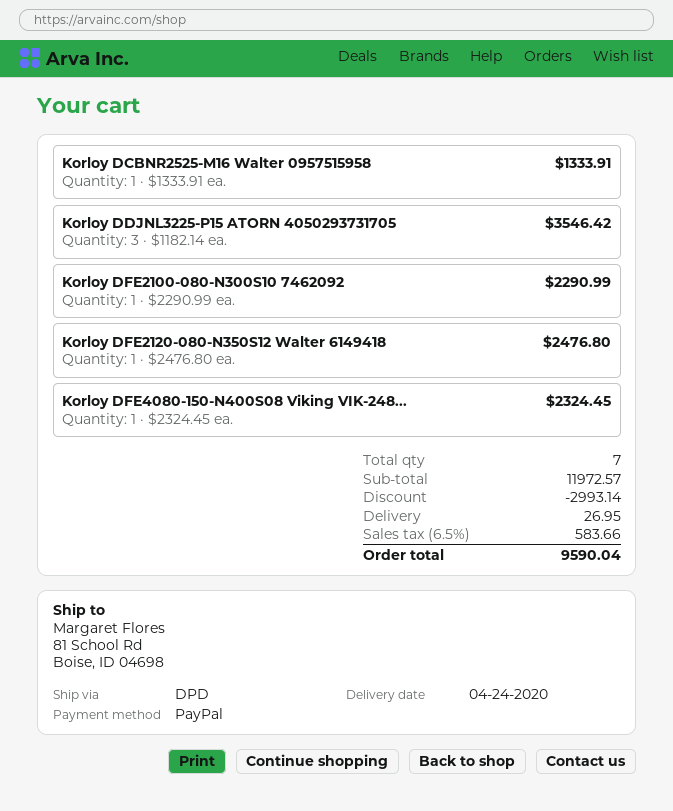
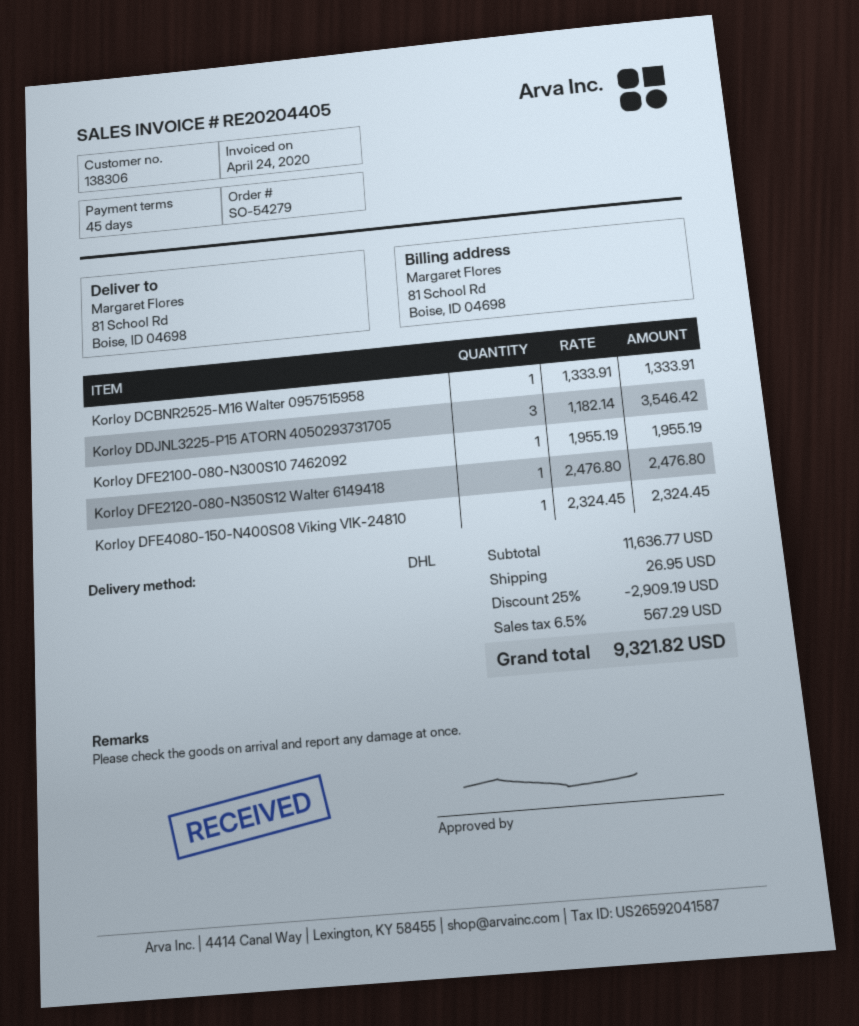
shipping method: DPD -> DHL
Korloy DFE2100-080-N300S10 7462092: 1 x 2290.99 = 2290.99 -> 1 x 1955.19 = 1955.19
subtotal: 11972.57 -> 11636.77
discount: 2993.14 -> 2909.19
tax: 6.5% = 583.66 -> 6.5% = 567.29
total: 9590.04 -> 9321.82

